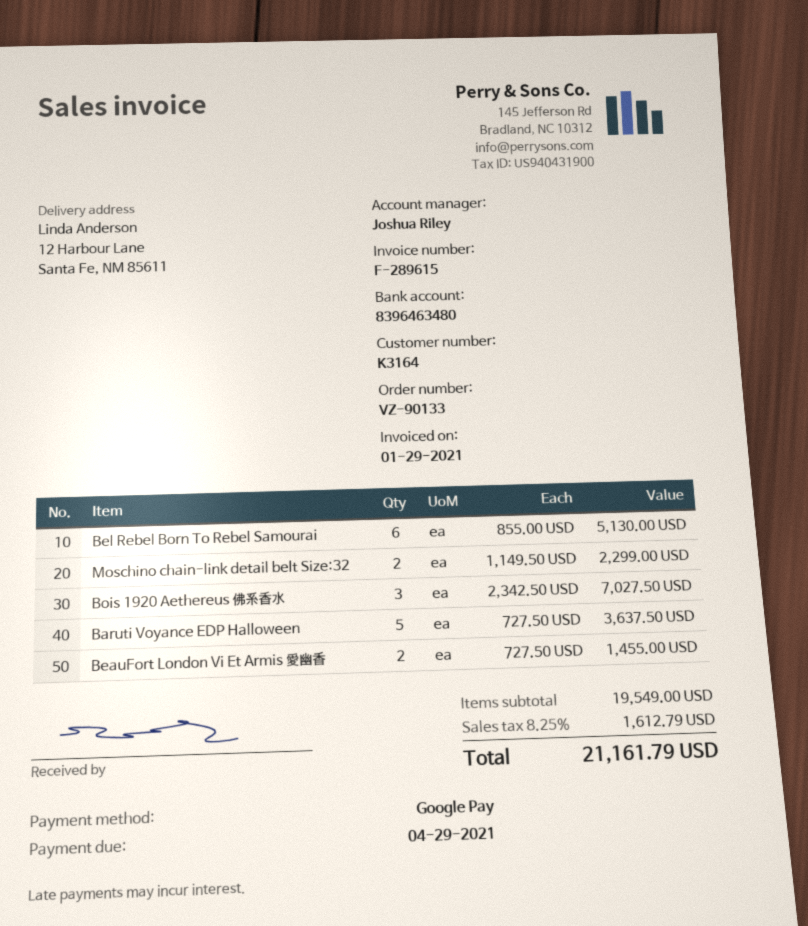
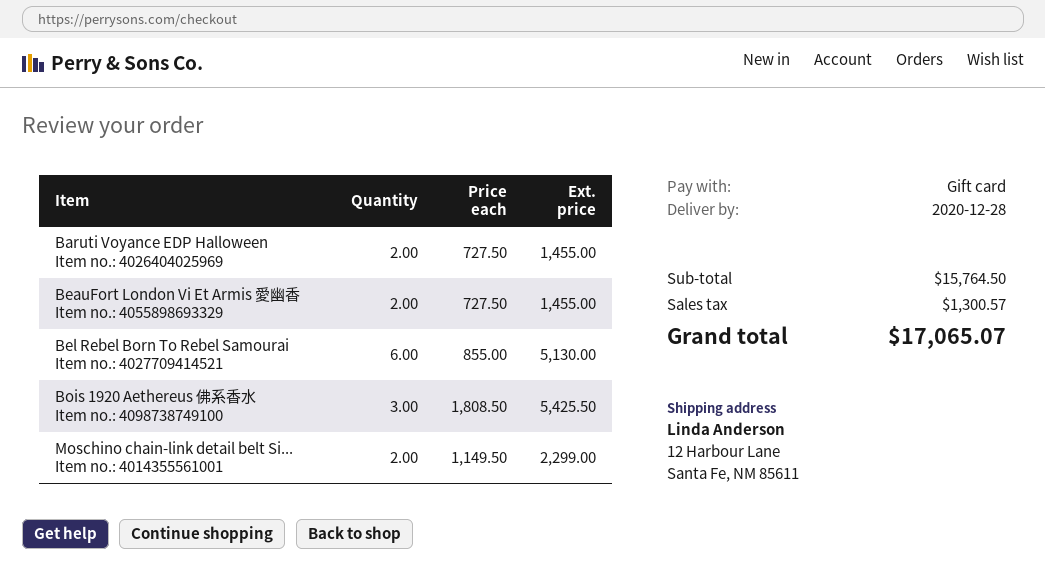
payment method: Google Pay -> gift card
Bois 1920 Aethereus 佛系香水: 3 x 2342.50 = 7027.50 -> 3 x 1808.50 = 5425.50
Baruti Voyance EDP Halloween: 5 x 727.50 = 3637.50 -> 2 x 727.50 = 1455.00
subtotal: 19549.00 -> 15764.50
tax: 1612.79 -> 1300.57
total: 21161.79 -> 17065.07

